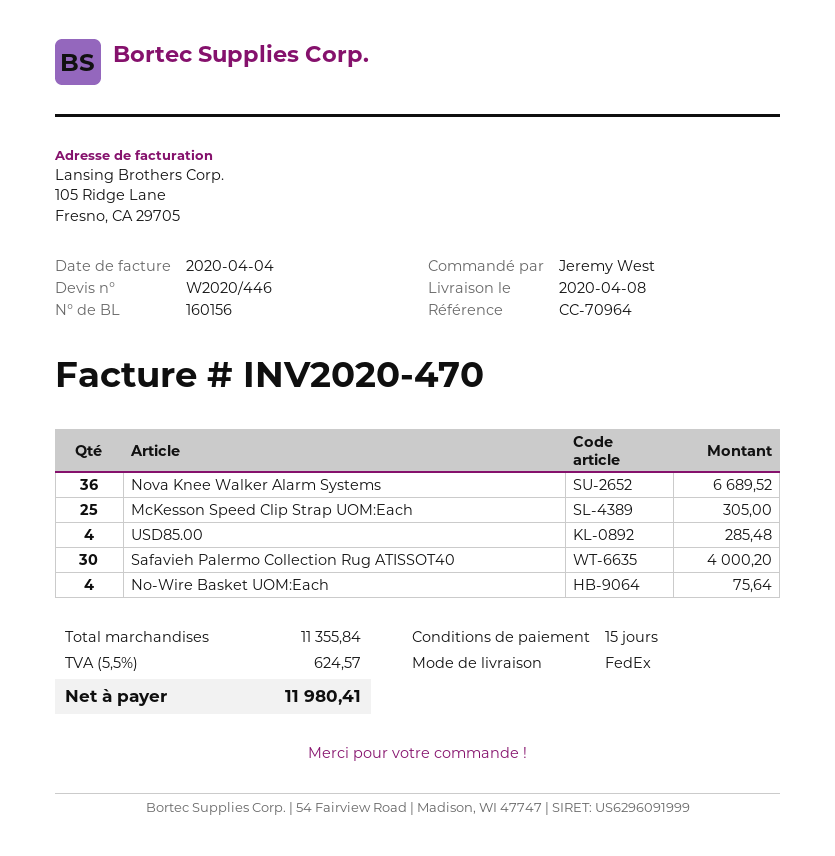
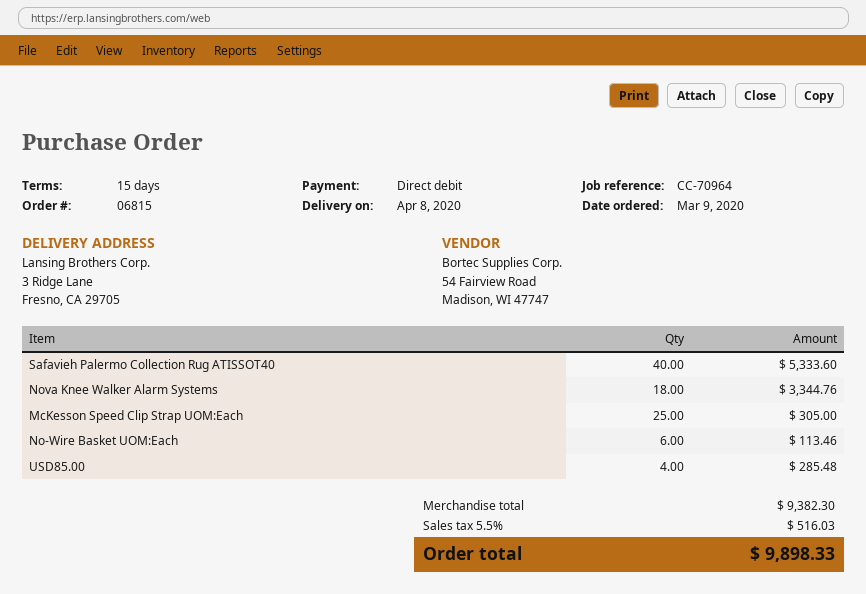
Nova Knee Walker Alarm Systems: 36 for 6689.52 -> 18 for 3344.76
Safavieh Palermo Collection Rug ATISSOT40: 30 for 4000.20 -> 40 for 5333.60
No-Wire Basket UOM:Each: 4 for 75.64 -> 6 for 113.46
subtotal: 11355.84 -> 9382.30
tax: 5.5% = 624.57 -> 5.5% = 516.03
total: 11980.41 -> 9898.33

